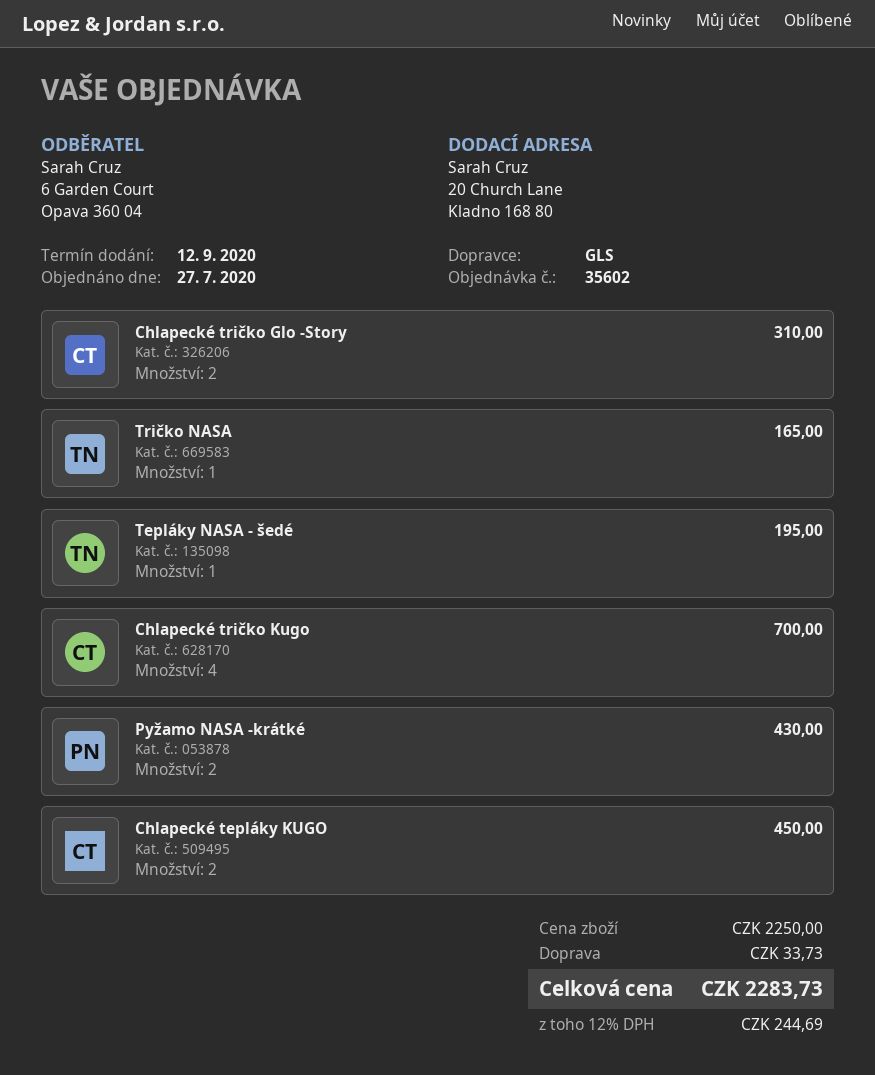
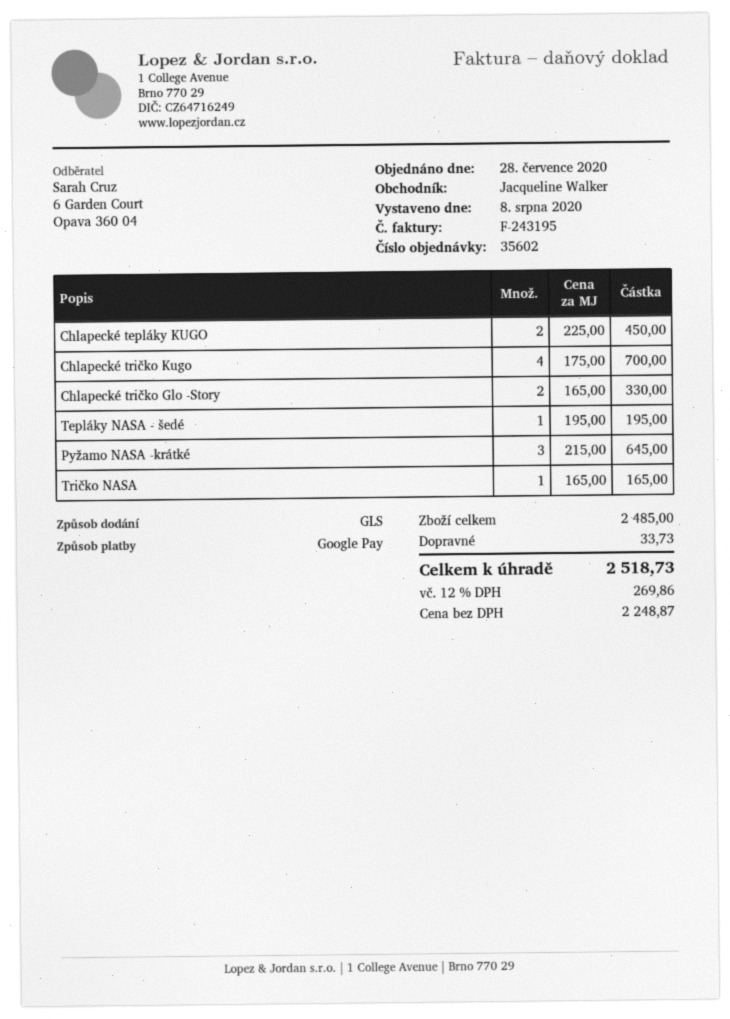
order date: 2020-07-27 -> 2020-07-28
Chlapecké tričko Glo -Story: 2 for 310.00 -> 2 for 330.00
Pyžamo NASA -krátké: 2 for 430.00 -> 3 for 645.00
subtotal: 2250.00 -> 2485.00
tax: 12% = 244.69 -> 12% = 269.86
total: 2283.73 -> 2518.73

